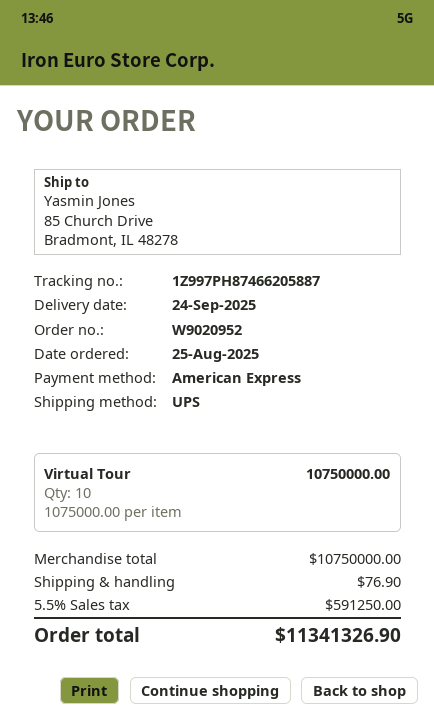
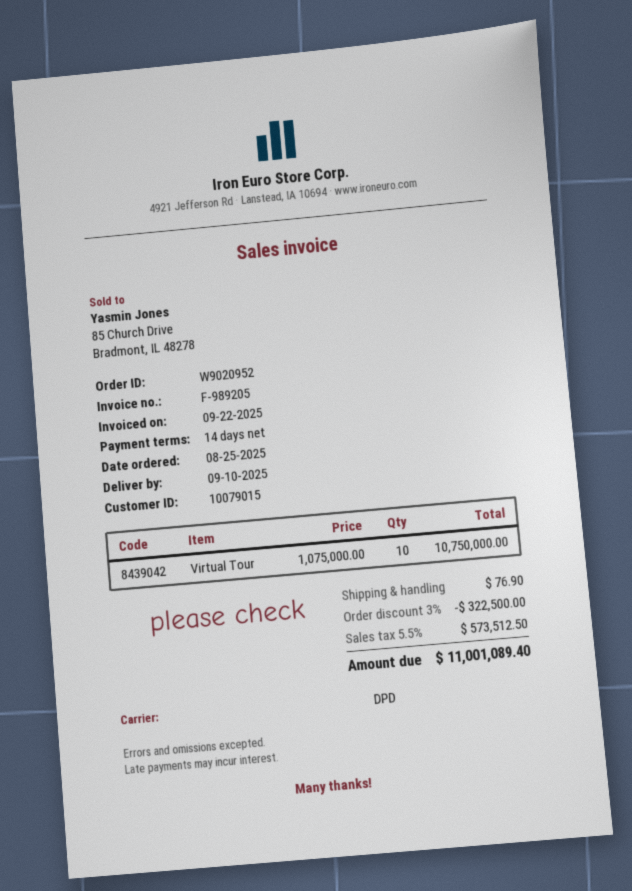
delivery date: 2025-09-24 -> 2025-09-10
shipping method: UPS -> DPD
discount: none -> 3% = 322500.00
tax: 5.5% = 591250.00 -> 5.5% = 573512.50
total: 11341326.90 -> 11001089.40

